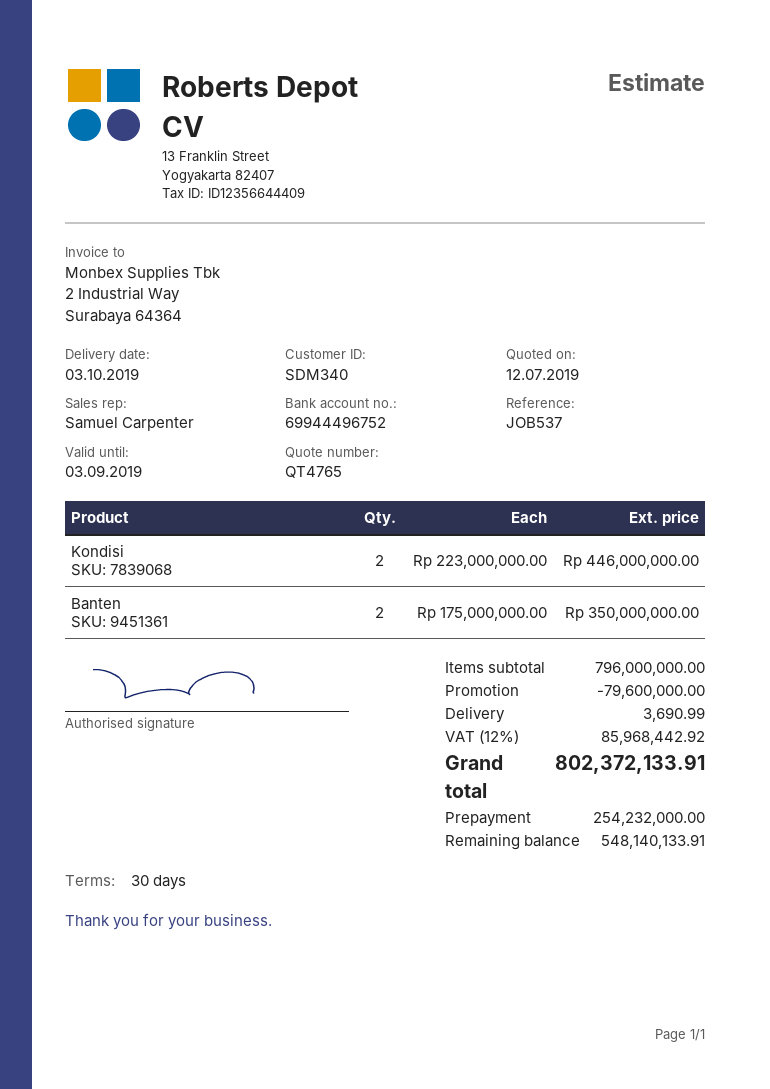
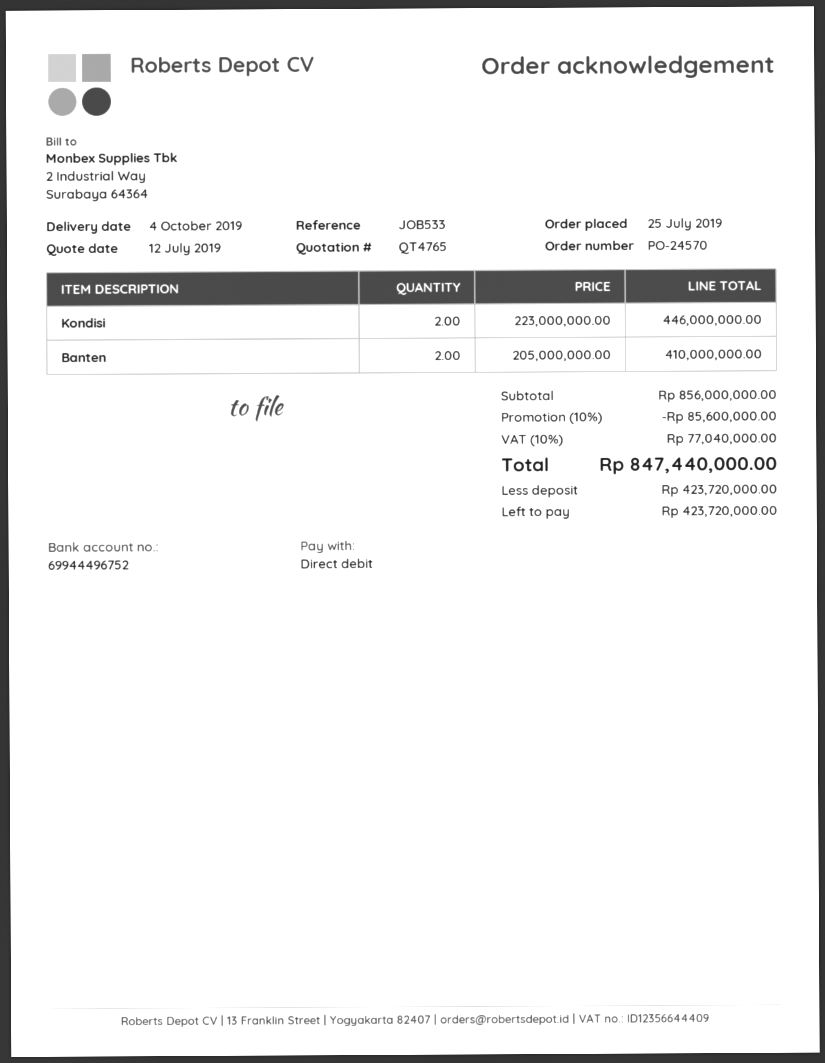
delivery date: 2019-10-03 -> 2019-10-04
reference: JOB537 -> JOB533
Banten: 2 x 175000000.00 = 350000000.00 -> 2 x 205000000.00 = 410000000.00
subtotal: 796000000.00 -> 856000000.00
discount: 79600000.00 -> 85600000.00
shipping: 3690.99 -> none
tax: 12% = 85968442.92 -> 10% = 77040000.00
total: 802372133.91 -> 847440000.00
deposit: 254232000.00 -> 423720000.00
balance: 548140133.91 -> 423720000.00

